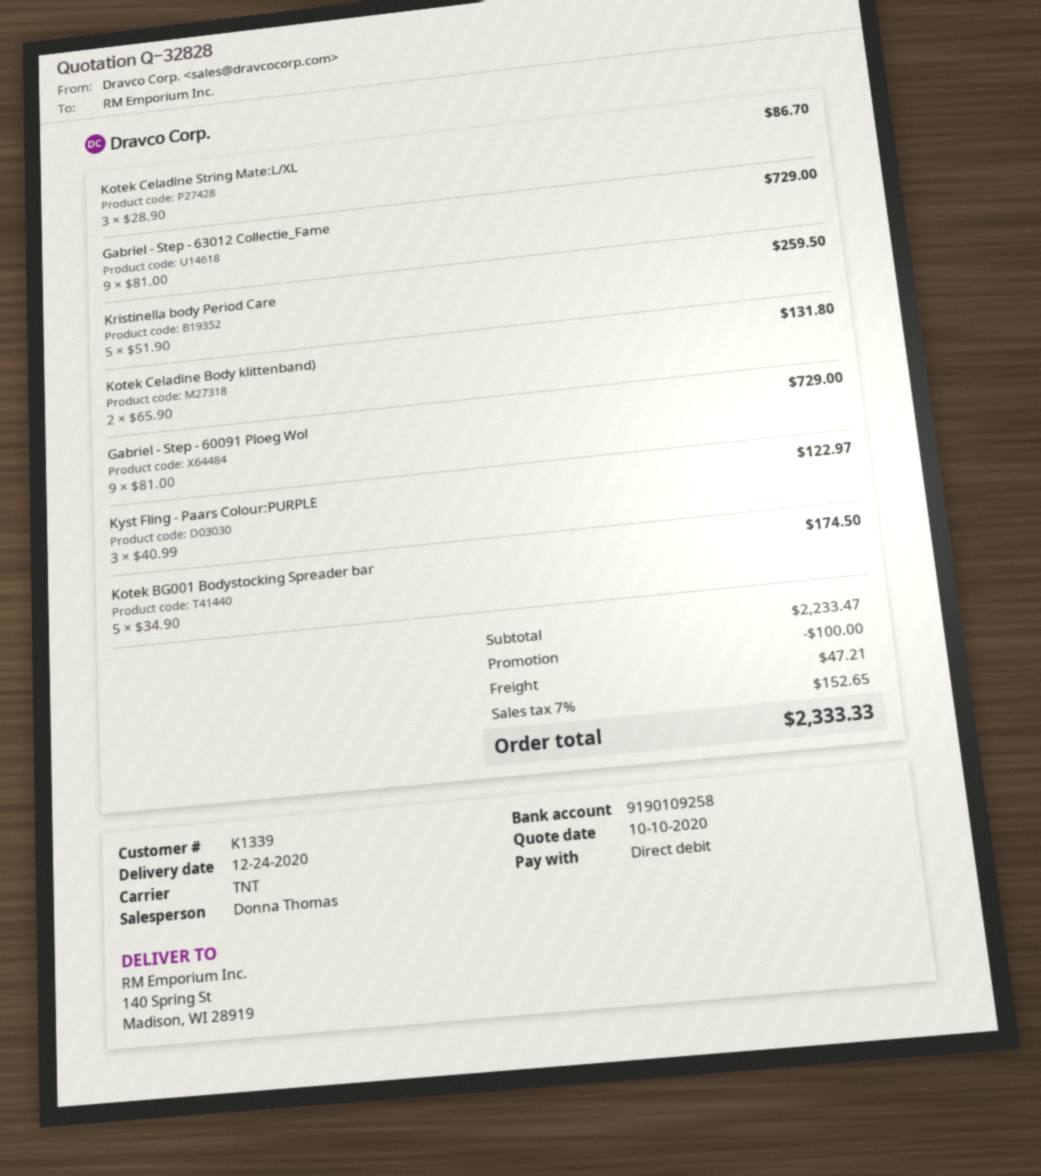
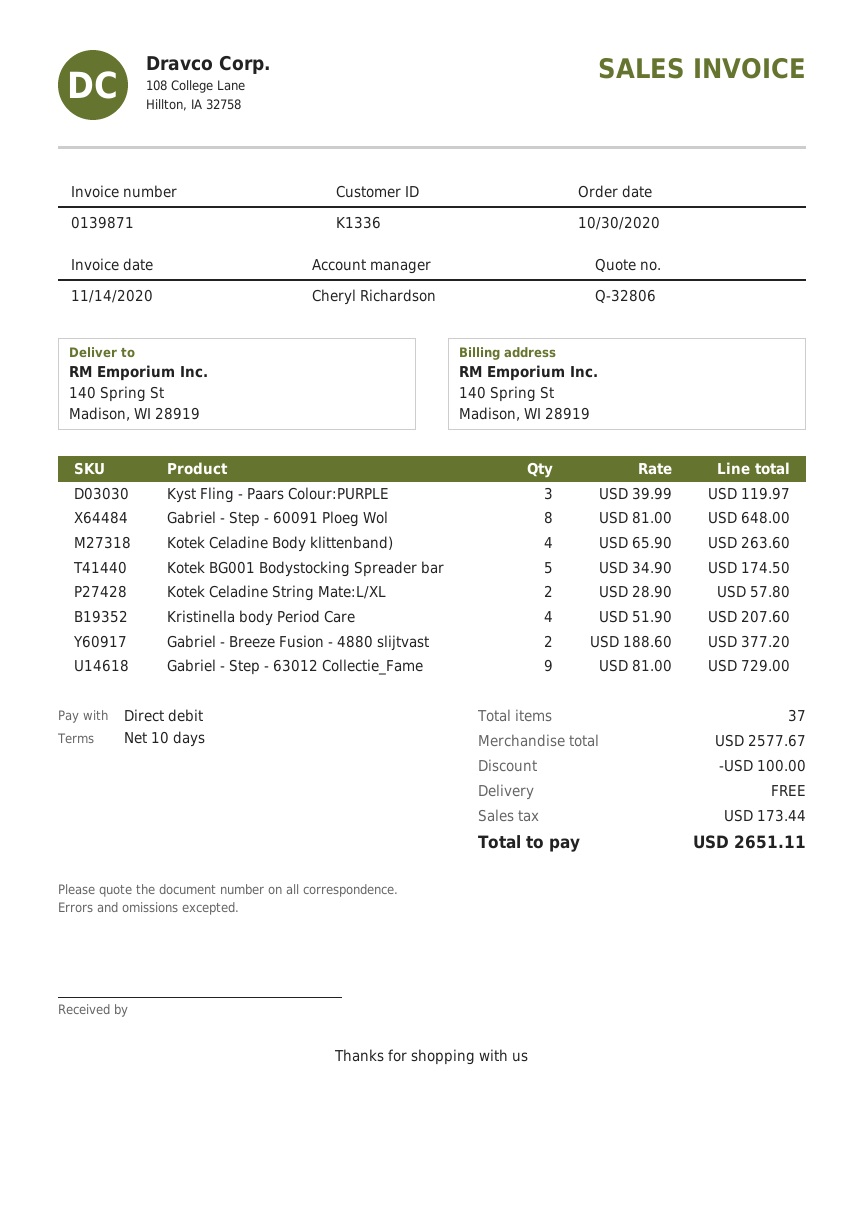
quote number: Q-32828 -> Q-32806
customer number: K1339 -> K1336
sales rep: Donna Thomas -> Cheryl Richardson
Kotek Celadine String Mate:L/XL: 3 x 28.90 = 86.70 -> 2 x 28.90 = 57.80
Kristinella body Period Care: 5 x 51.90 = 259.50 -> 4 x 51.90 = 207.60
Kotek Celadine Body klittenband): 2 x 65.90 = 131.80 -> 4 x 65.90 = 263.60
Gabriel - Step - 60091 Ploeg Wol: 9 x 81.00 = 729.00 -> 8 x 81.00 = 648.00
Kyst Fling - Paars Colour:PURPLE: 3 x 40.99 = 122.97 -> 3 x 39.99 = 119.97
Gabriel - Breeze Fusion - 4880 slijtvast: none -> 2 x 188.60 = 377.20
subtotal: 2233.47 -> 2577.67
shipping: 47.21 -> 0.00
tax: 152.65 -> 173.44
total: 2333.33 -> 2651.11

